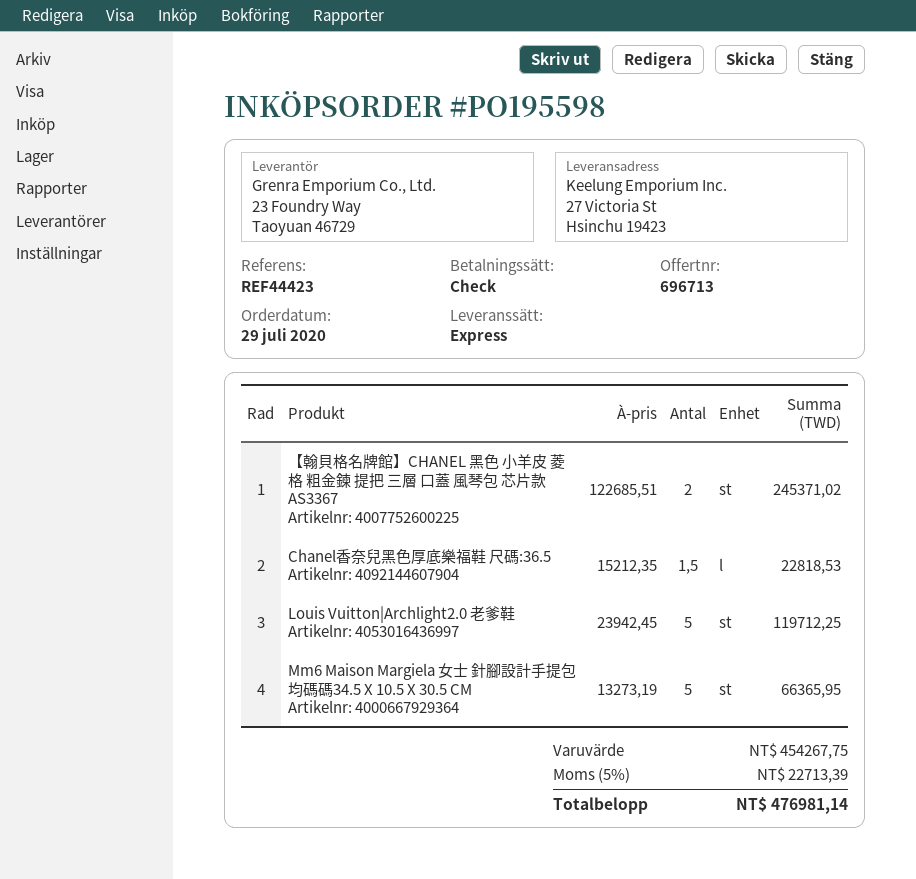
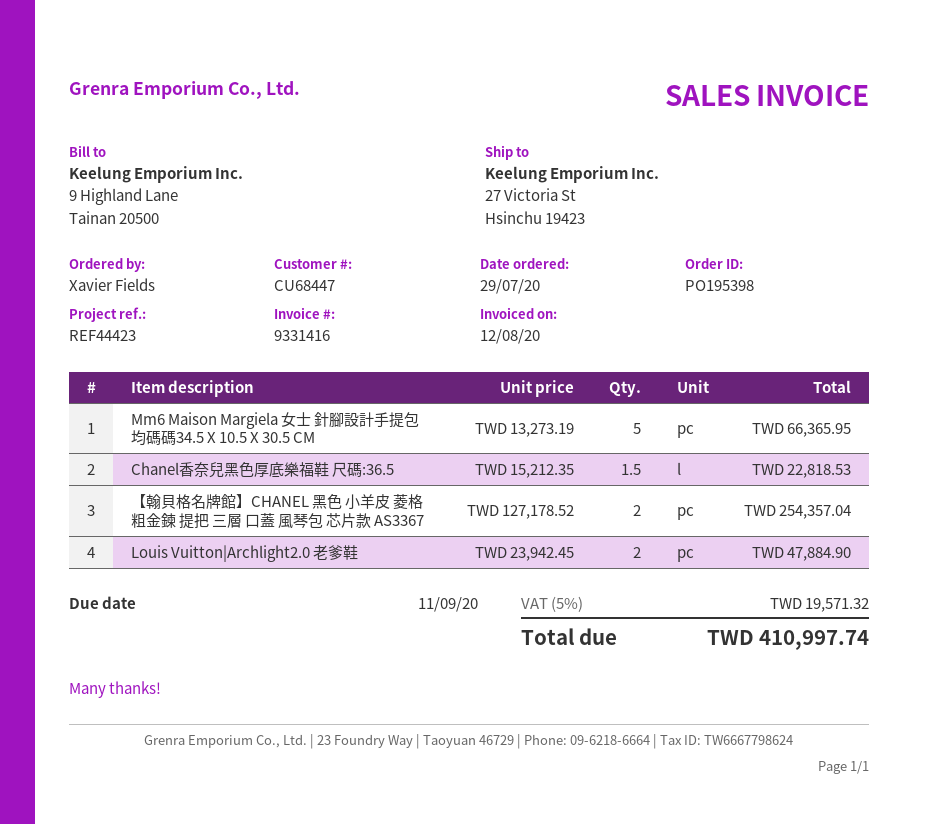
order number: PO195598 -> PO195398
【翰貝格名牌館】CHANEL 黑色 小羊皮 菱格 粗金鍊 提把 三層 口蓋 風琴包 芯片款 AS3367: 2 x 122685.51 = 245371.02 -> 2 x 127178.52 = 254357.04
Louis Vuitton|Archlight2.0 老爹鞋: 5 x 23942.45 = 119712.25 -> 2 x 23942.45 = 47884.90
tax: 5% = 22713.39 -> 5% = 19571.32
total: 476981.14 -> 410997.74

